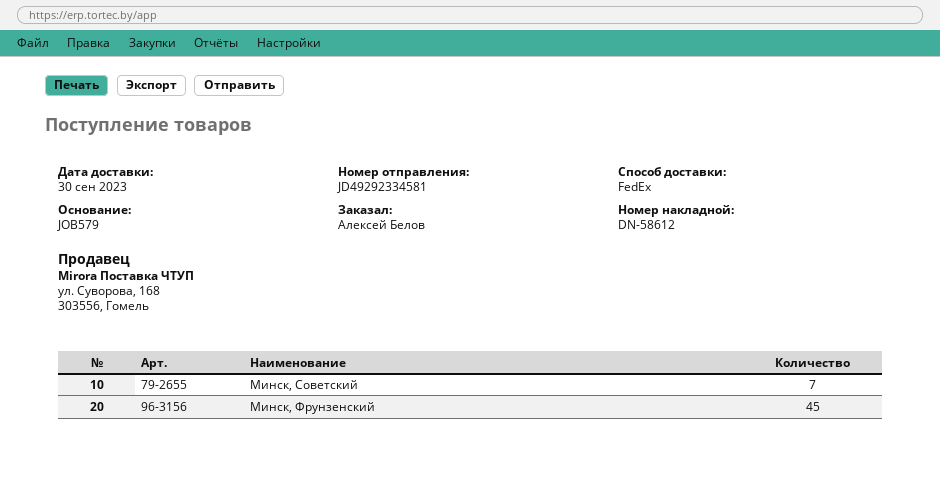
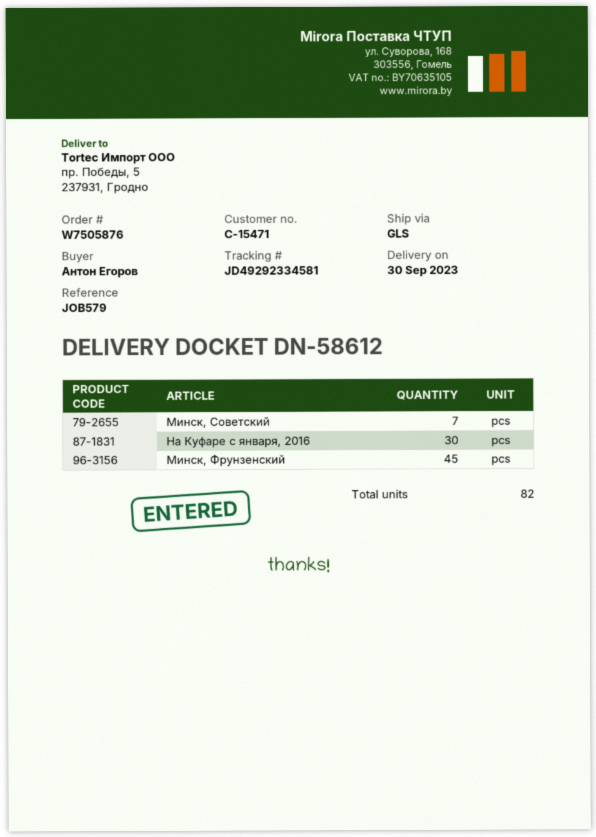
ordered by: Алексей Белов -> Антон Егоров
shipping method: FedEx -> GLS
На Куфаре с января, 2016: none -> 30

